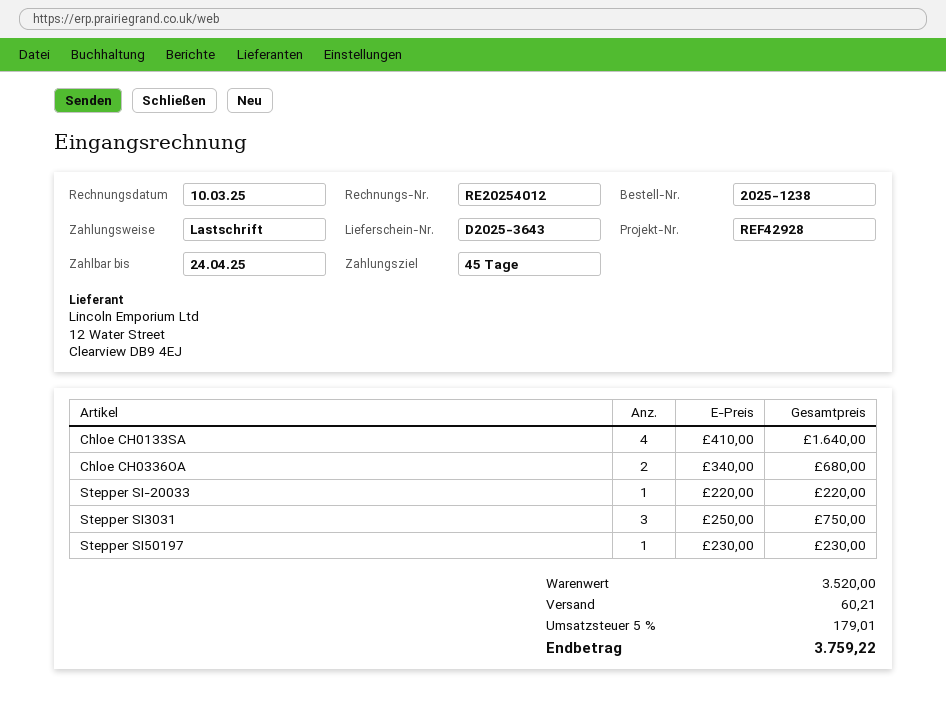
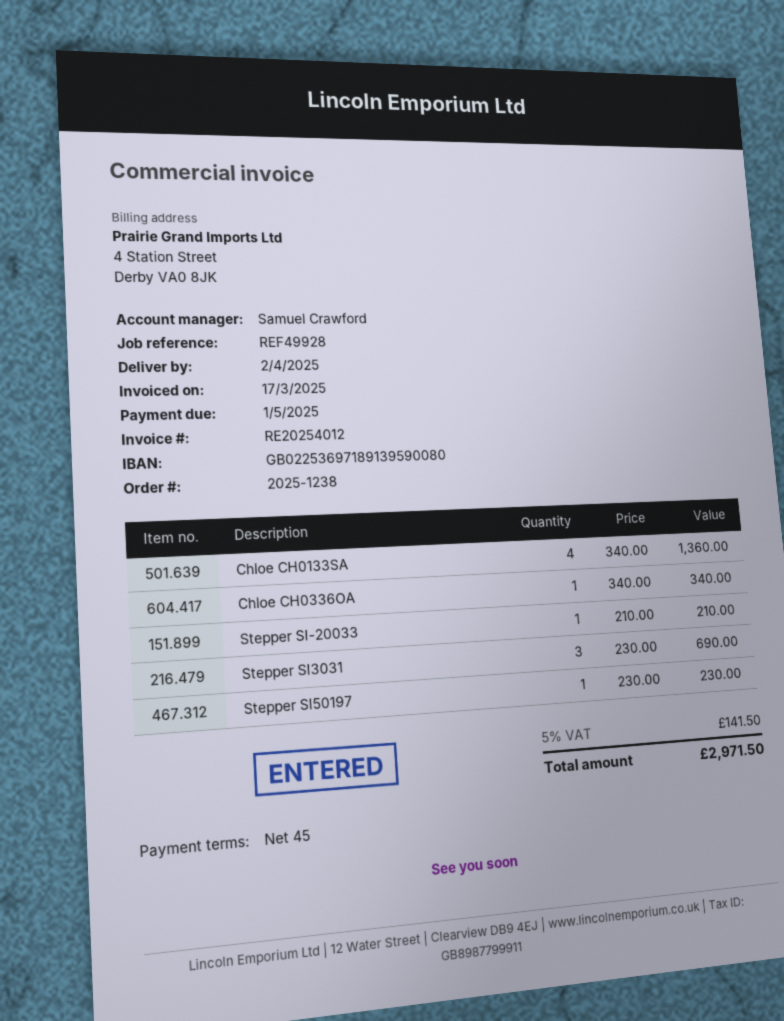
invoice date: 2025-03-10 -> 2025-03-17
due date: 2025-04-24 -> 2025-05-01
reference: REF42928 -> REF49928
Chloe CH0133SA: 4 x 410.00 = 1640.00 -> 4 x 340.00 = 1360.00
Chloe CH0336OA: 2 x 340.00 = 680.00 -> 1 x 340.00 = 340.00
Stepper SI-20033: 1 x 220.00 = 220.00 -> 1 x 210.00 = 210.00
Stepper SI3031: 3 x 250.00 = 750.00 -> 3 x 230.00 = 690.00
shipping: 60.21 -> none
tax: 5% = 179.01 -> 5% = 141.50
total: 3759.22 -> 2971.50

